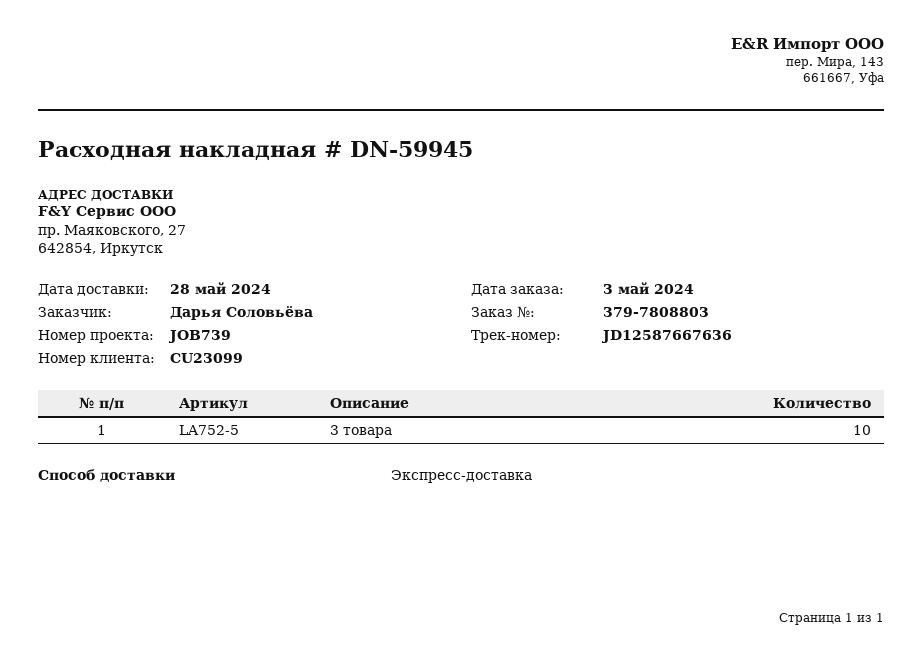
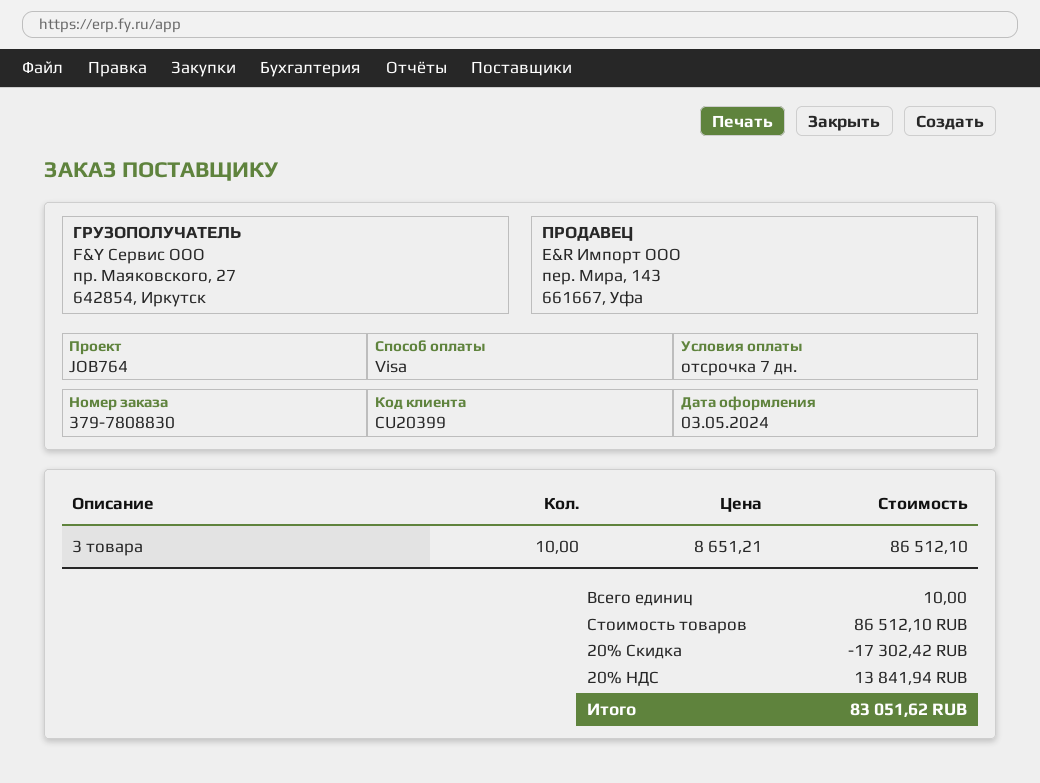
order number: 379-7808803 -> 379-7808830
customer number: CU23099 -> CU20399
reference: JOB739 -> JOB764

